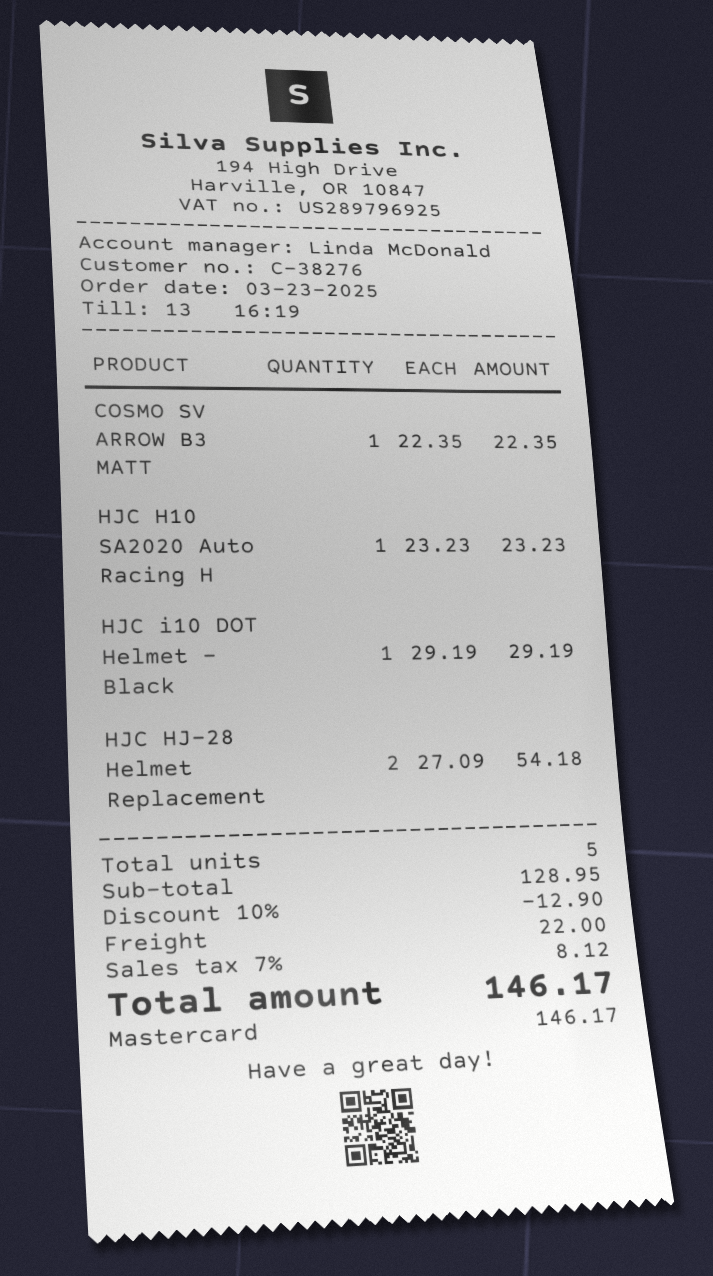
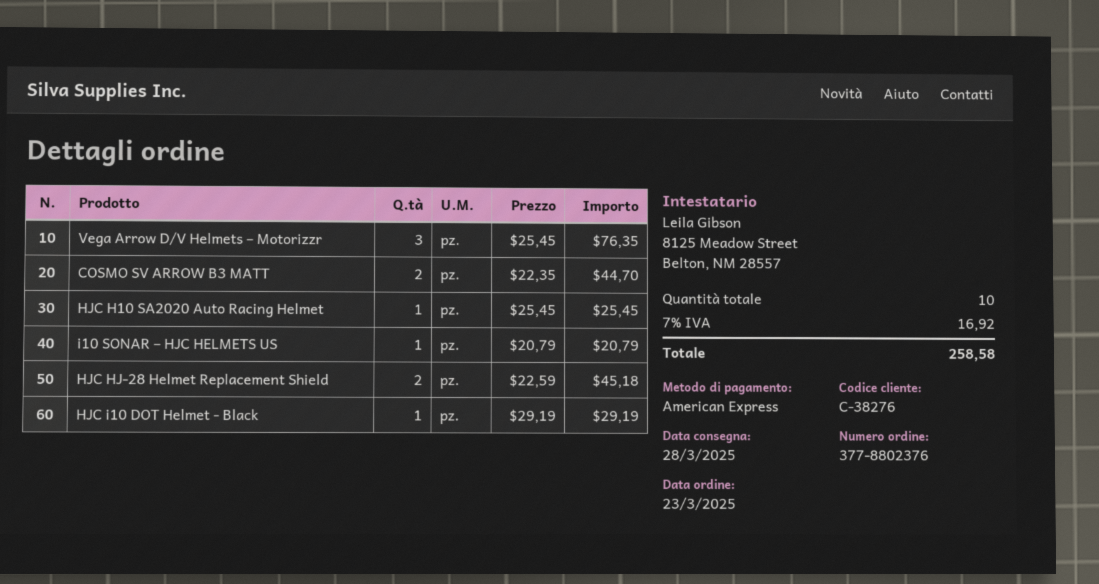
payment method: Mastercard -> American Express
COSMO SV ARROW B3 MATT: 1 x 22.35 = 22.35 -> 2 x 22.35 = 44.70
HJC H10 SA2020 Auto Racing H: 1 x 23.23 = 23.23 -> 1 x 25.45 = 25.45
HJC HJ-28 Helmet Replacement: 2 x 27.09 = 54.18 -> 2 x 22.59 = 45.18
Vega Arrow D/V Helmets – Motorizzr: none -> 3 x 25.45 = 76.35
i10 SONAR – HJC HELMETS US: none -> 1 x 20.79 = 20.79
total quantity: 5 -> 10
discount: 10% = 12.90 -> none
shipping: 22.00 -> none
tax: 7% = 8.12 -> 7% = 16.92
total: 146.17 -> 258.58

